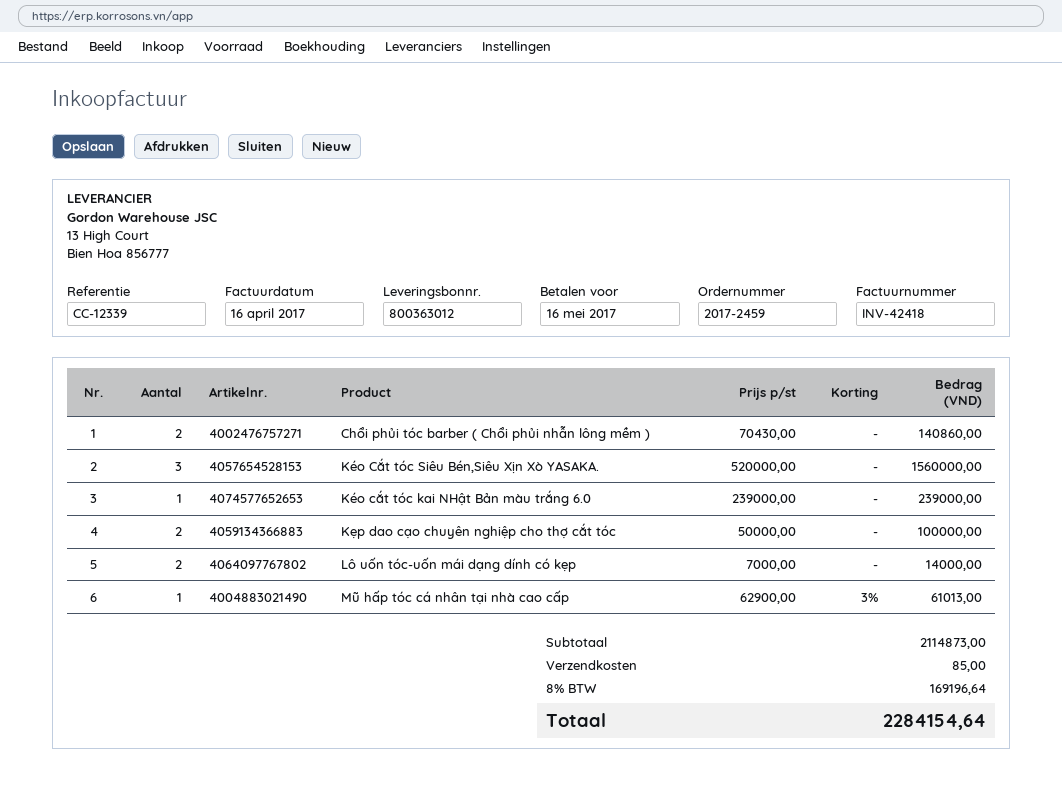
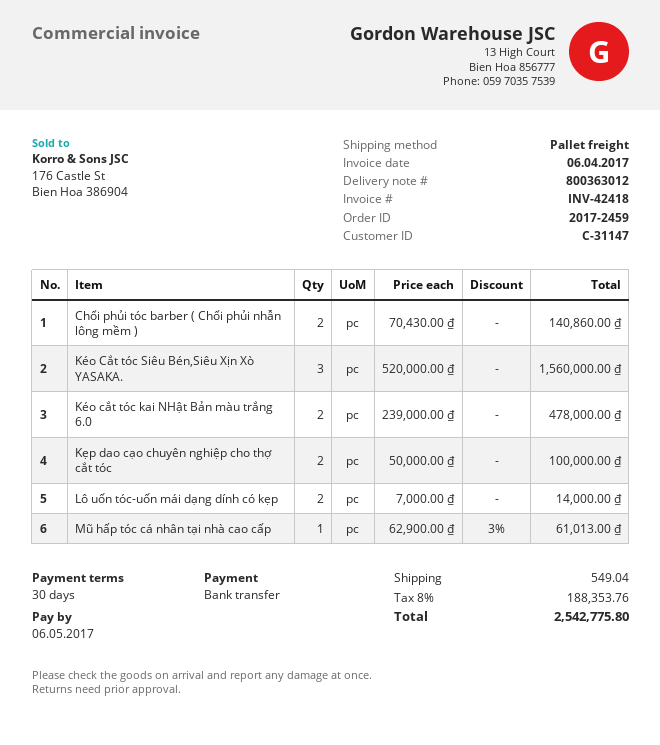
invoice date: 2017-04-16 -> 2017-04-06
due date: 2017-05-16 -> 2017-05-06
Kéo cắt tóc kai NHật Bản màu trắng 6.0: 1 x 239000.00 = 239000.00 -> 2 x 239000.00 = 478000.00
shipping: 85.00 -> 549.04
tax: 8% = 169196.64 -> 8% = 188353.76
total: 2284154.64 -> 2542775.80

